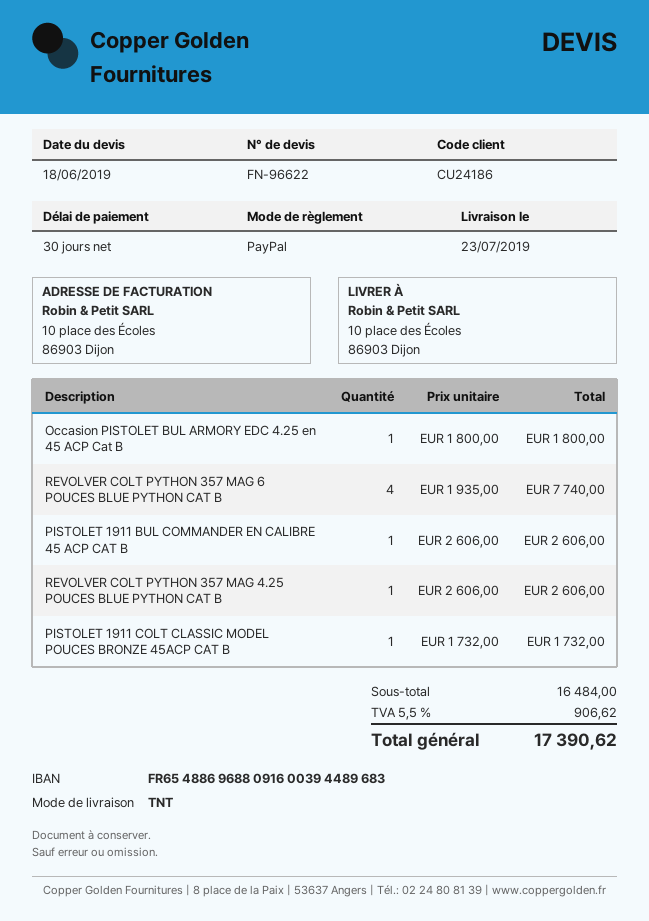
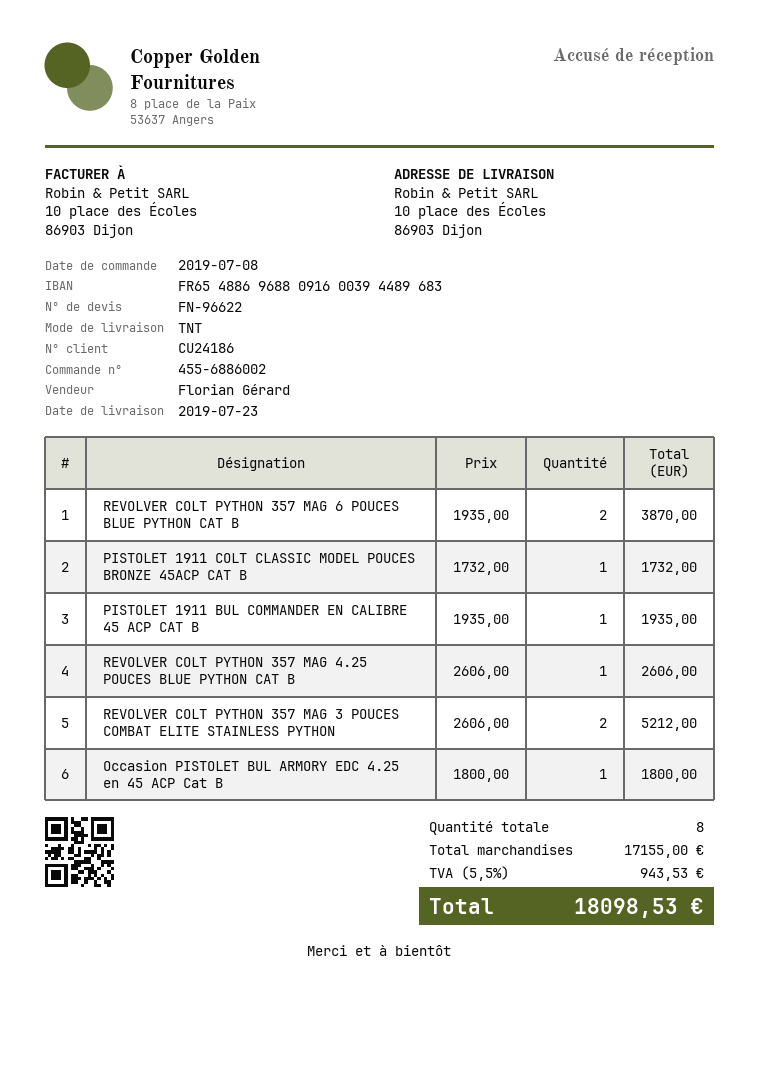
REVOLVER COLT PYTHON 357 MAG 6 POUCES BLUE PYTHON CAT B: 4 x 1935.00 = 7740.00 -> 2 x 1935.00 = 3870.00
PISTOLET 1911 BUL COMMANDER EN CALIBRE 45 ACP CAT B: 1 x 2606.00 = 2606.00 -> 1 x 1935.00 = 1935.00
REVOLVER COLT PYTHON 357 MAG 3 POUCES COMBAT ELITE STAINLESS PYTHON: none -> 2 x 2606.00 = 5212.00
subtotal: 16484.00 -> 17155.00
tax: 5.5% = 906.62 -> 5.5% = 943.53
total: 17390.62 -> 18098.53

